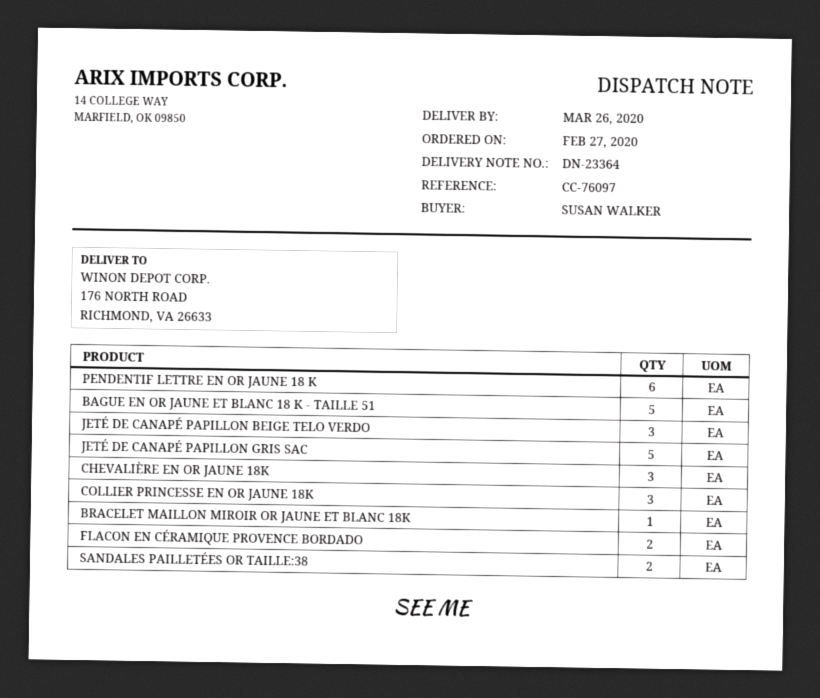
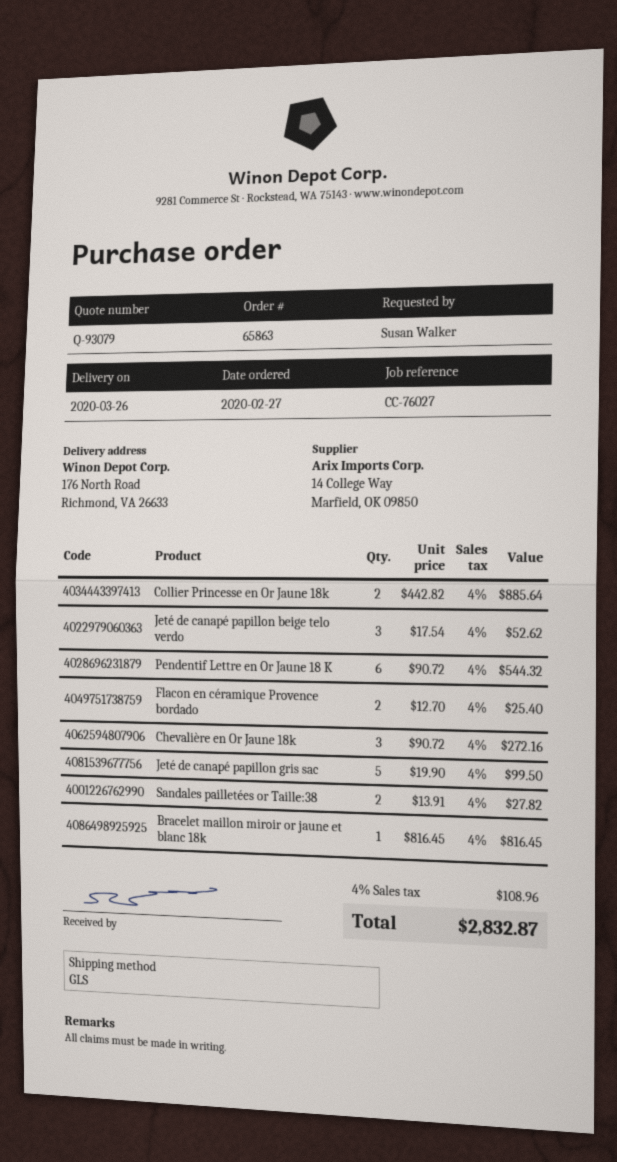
reference: CC-76097 -> CC-76027
BAGUE EN OR JAUNE ET BLANC 18 K - TAILLE 51: 5 -> none
COLLIER PRINCESSE EN OR JAUNE 18K: 3 -> 2

